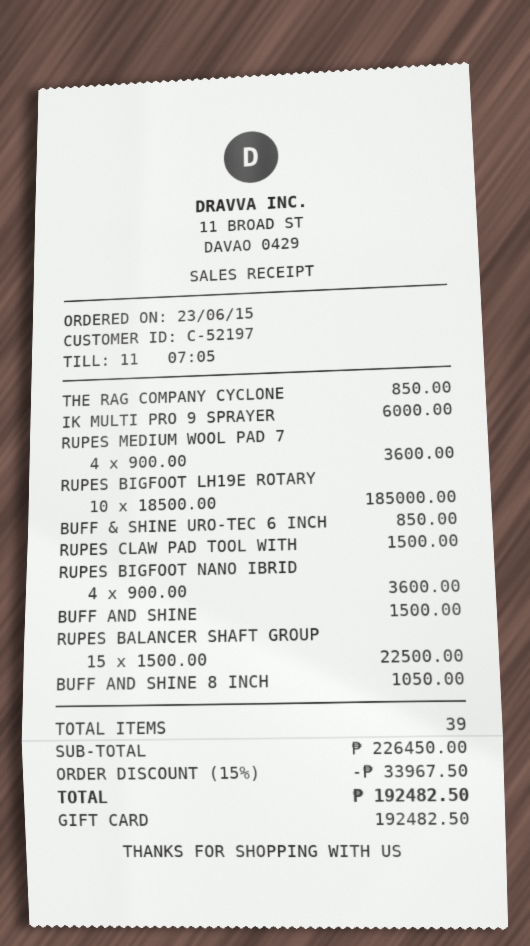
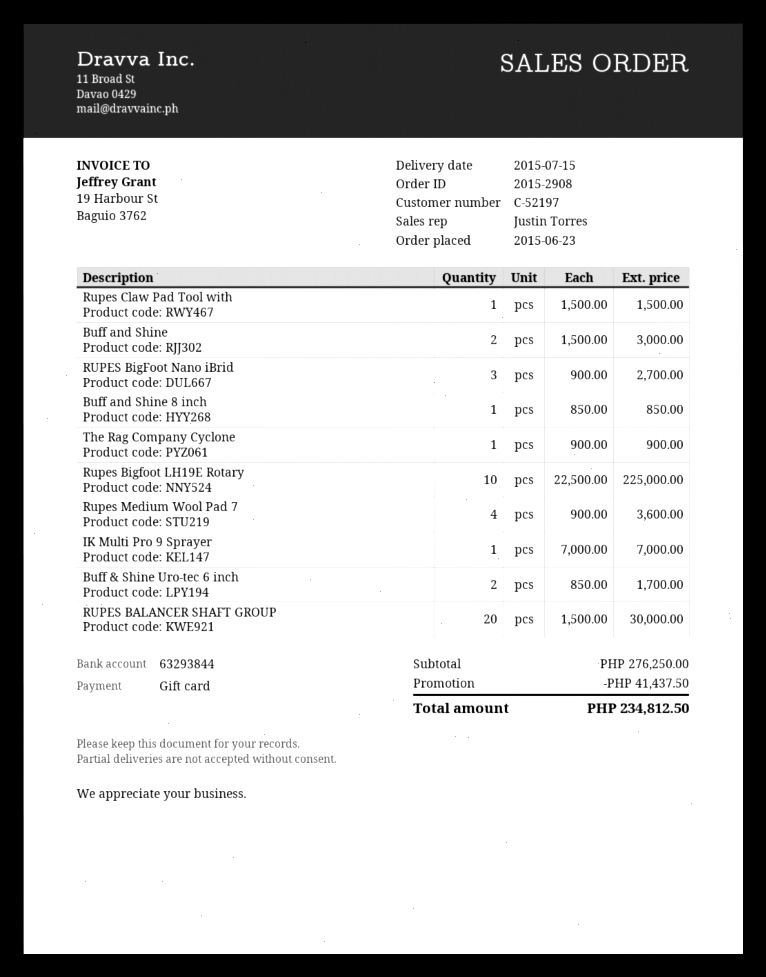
THE RAG COMPANY CYCLONE: 1 x 850.00 = 850.00 -> 1 x 900.00 = 900.00
IK MULTI PRO 9 SPRAYER: 1 x 6000.00 = 6000.00 -> 1 x 7000.00 = 7000.00
RUPES BIGFOOT LH19E ROTARY: 10 x 18500.00 = 185000.00 -> 10 x 22500.00 = 225000.00
BUFF & SHINE URO-TEC 6 INCH: 1 x 850.00 = 850.00 -> 2 x 850.00 = 1700.00
RUPES BIGFOOT NANO IBRID: 4 x 900.00 = 3600.00 -> 3 x 900.00 = 2700.00
BUFF AND SHINE: 1 x 1500.00 = 1500.00 -> 2 x 1500.00 = 3000.00
RUPES BALANCER SHAFT GROUP: 15 x 1500.00 = 22500.00 -> 20 x 1500.00 = 30000.00
BUFF AND SHINE 8 INCH: 1 x 1050.00 = 1050.00 -> 1 x 850.00 = 850.00
subtotal: 226450.00 -> 276250.00
discount: 33967.50 -> 41437.50
total: 192482.50 -> 234812.50

